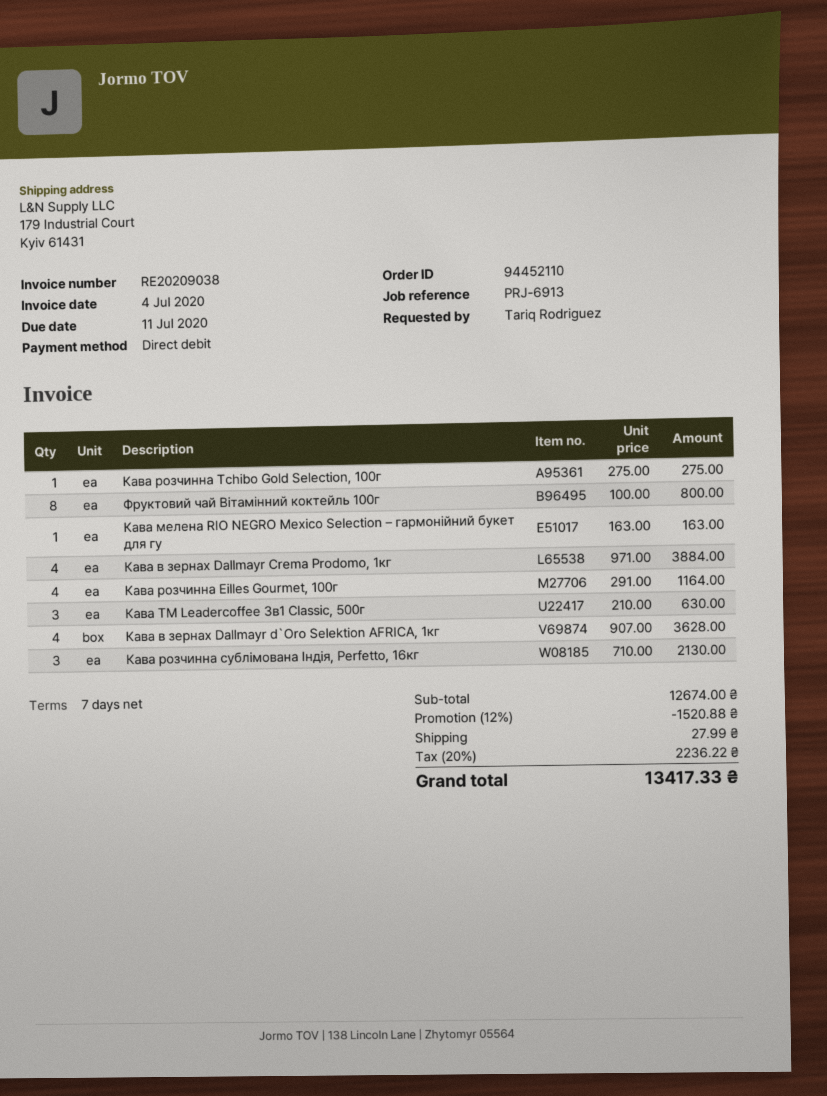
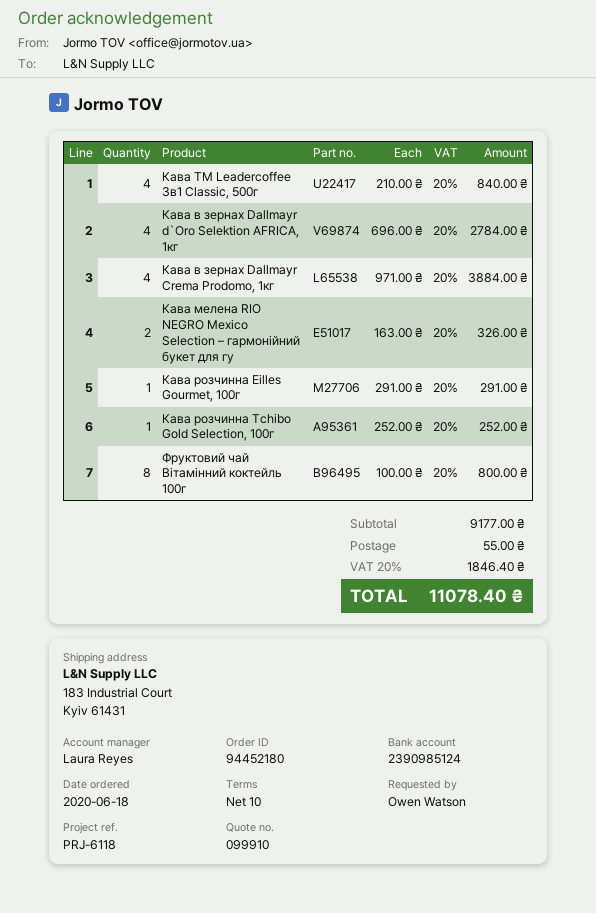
order number: 94452110 -> 94452180
payment terms: 7 days -> 10 days
reference: PRJ-6913 -> PRJ-6118
ordered by: Tariq Rodriguez -> Owen Watson
ship to: 179 Industrial Court, Kyiv 61431 -> 183 Industrial Court, Kyiv 61431
Кава розчинна Tchibo Gold Selection, 100г: 1 x 275.00 = 275.00 -> 1 x 252.00 = 252.00
Кава мелена RIO NEGRO Mexico Selection – гармонійний букет для гу: 1 x 163.00 = 163.00 -> 2 x 163.00 = 326.00
Кава розчинна Eilles Gourmet, 100г: 4 x 291.00 = 1164.00 -> 1 x 291.00 = 291.00
Кава TM Leadercoffee 3в1 Classic, 500г: 3 x 210.00 = 630.00 -> 4 x 210.00 = 840.00
Кава в зернах Dallmayr d`Oro Selektion AFRICA, 1кг: 4 x 907.00 = 3628.00 -> 4 x 696.00 = 2784.00
Кава розчинна сублімована Індія, Perfetto, 16кг: 3 x 710.00 = 2130.00 -> none
subtotal: 12674.00 -> 9177.00
discount: 12% = 1520.88 -> none
shipping: 27.99 -> 55.00
tax: 20% = 2236.22 -> 20% = 1846.40
total: 13417.33 -> 11078.40

